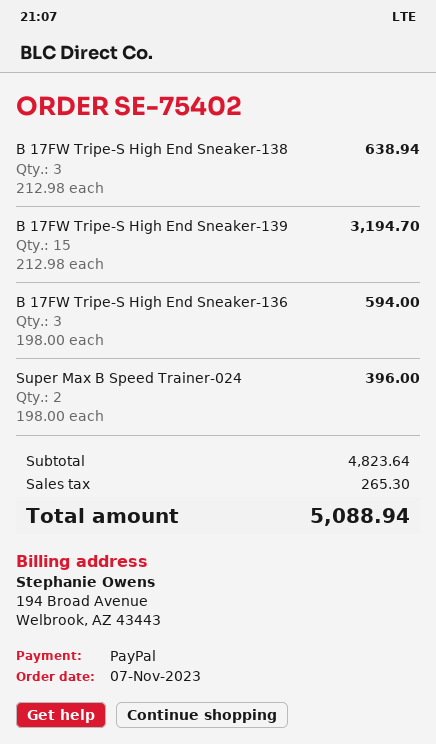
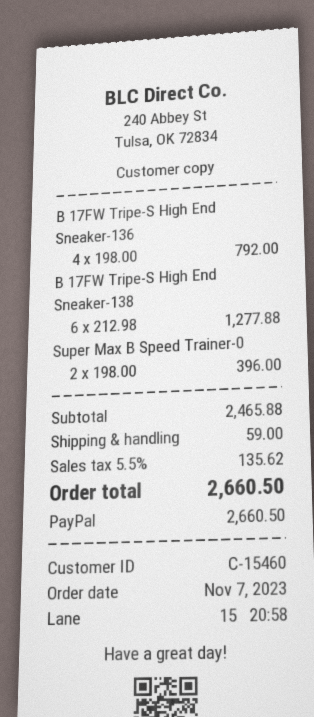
B 17FW Tripe-S High End Sneaker-138: 3 x 212.98 = 638.94 -> 6 x 212.98 = 1277.88
B 17FW Tripe-S High End Sneaker-139: 15 x 212.98 = 3194.70 -> none
B 17FW Tripe-S High End Sneaker-136: 3 x 198.00 = 594.00 -> 4 x 198.00 = 792.00
subtotal: 4823.64 -> 2465.88
shipping: none -> 59.00
tax: 265.30 -> 135.62
total: 5088.94 -> 2660.50

